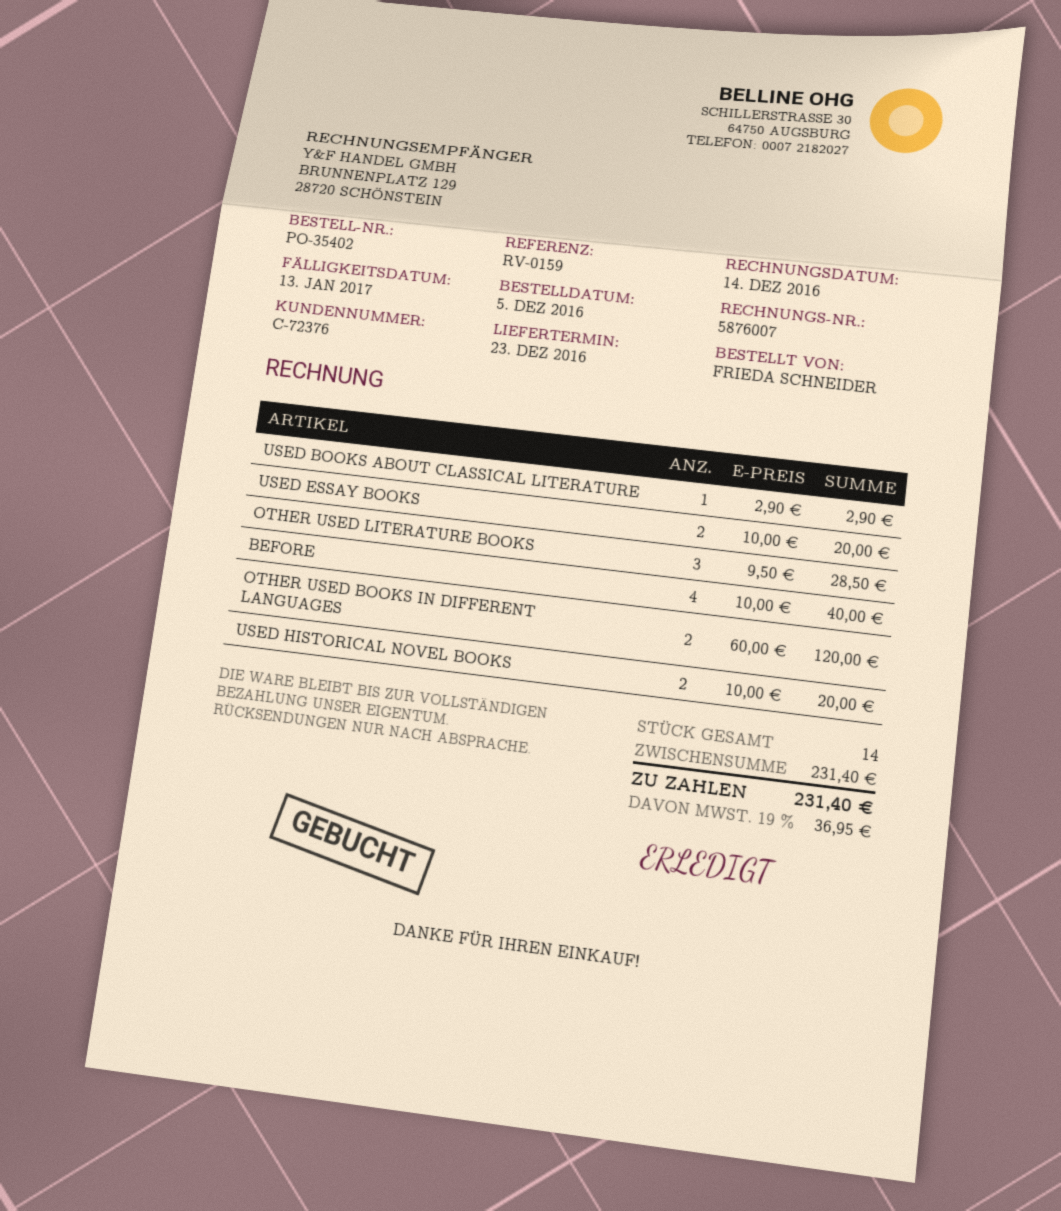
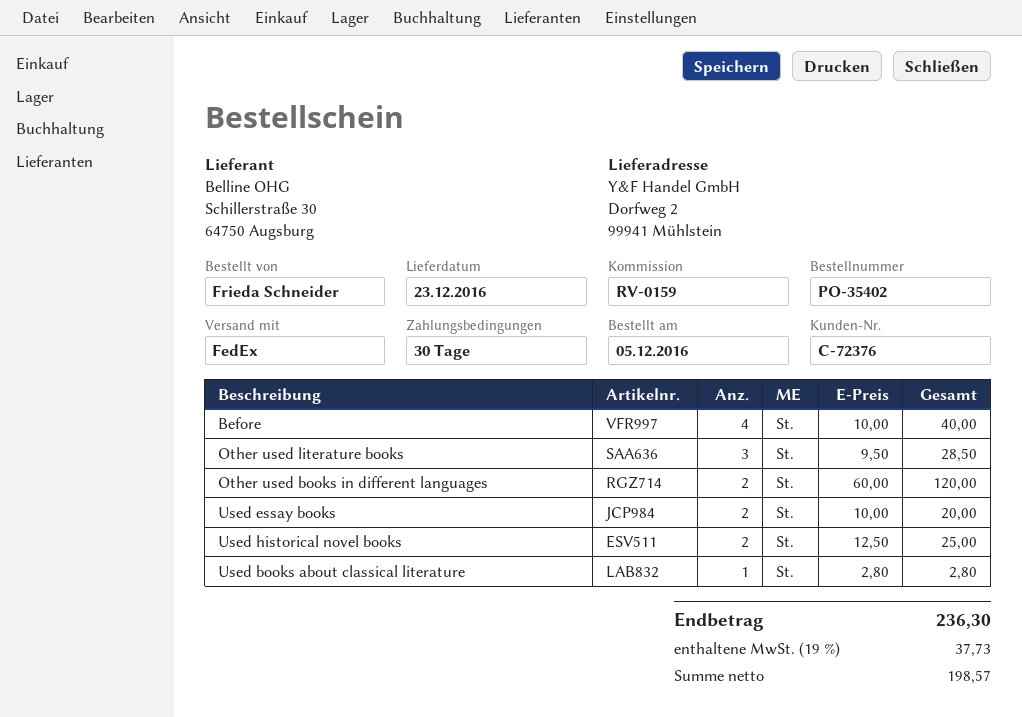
USED BOOKS ABOUT CLASSICAL LITERATURE: 1 x 2.90 = 2.90 -> 1 x 2.80 = 2.80
USED HISTORICAL NOVEL BOOKS: 2 x 10.00 = 20.00 -> 2 x 12.50 = 25.00
tax: 19% = 36.95 -> 19% = 37.73
total: 231.40 -> 236.30

